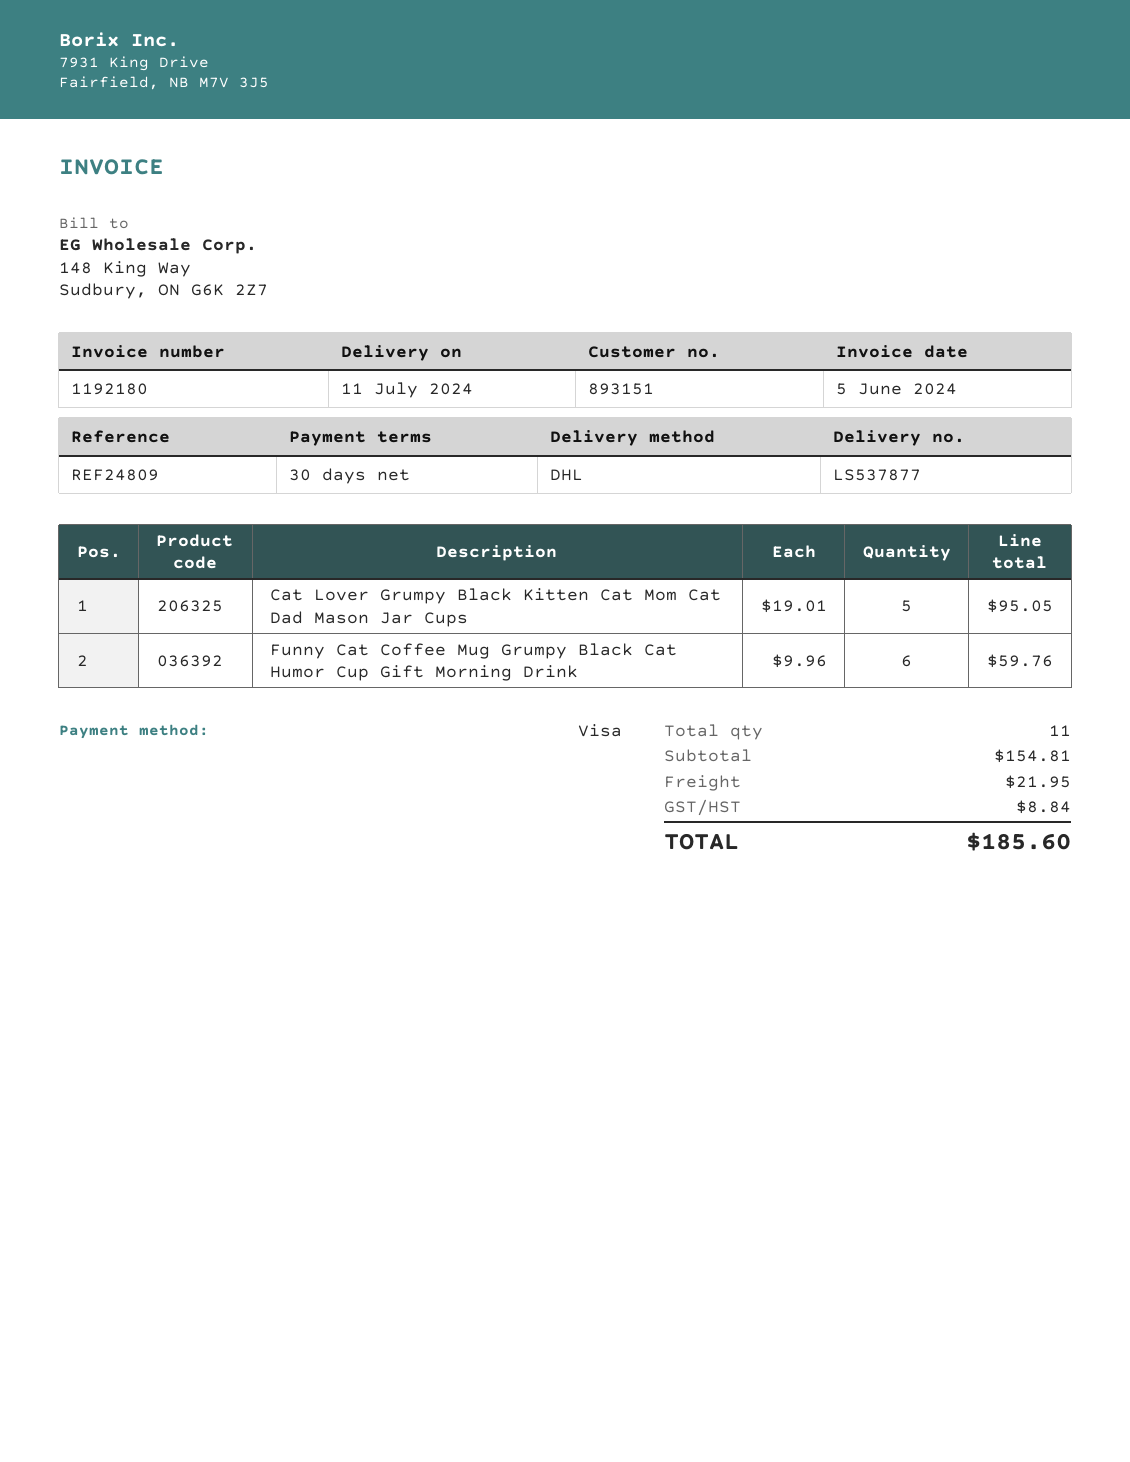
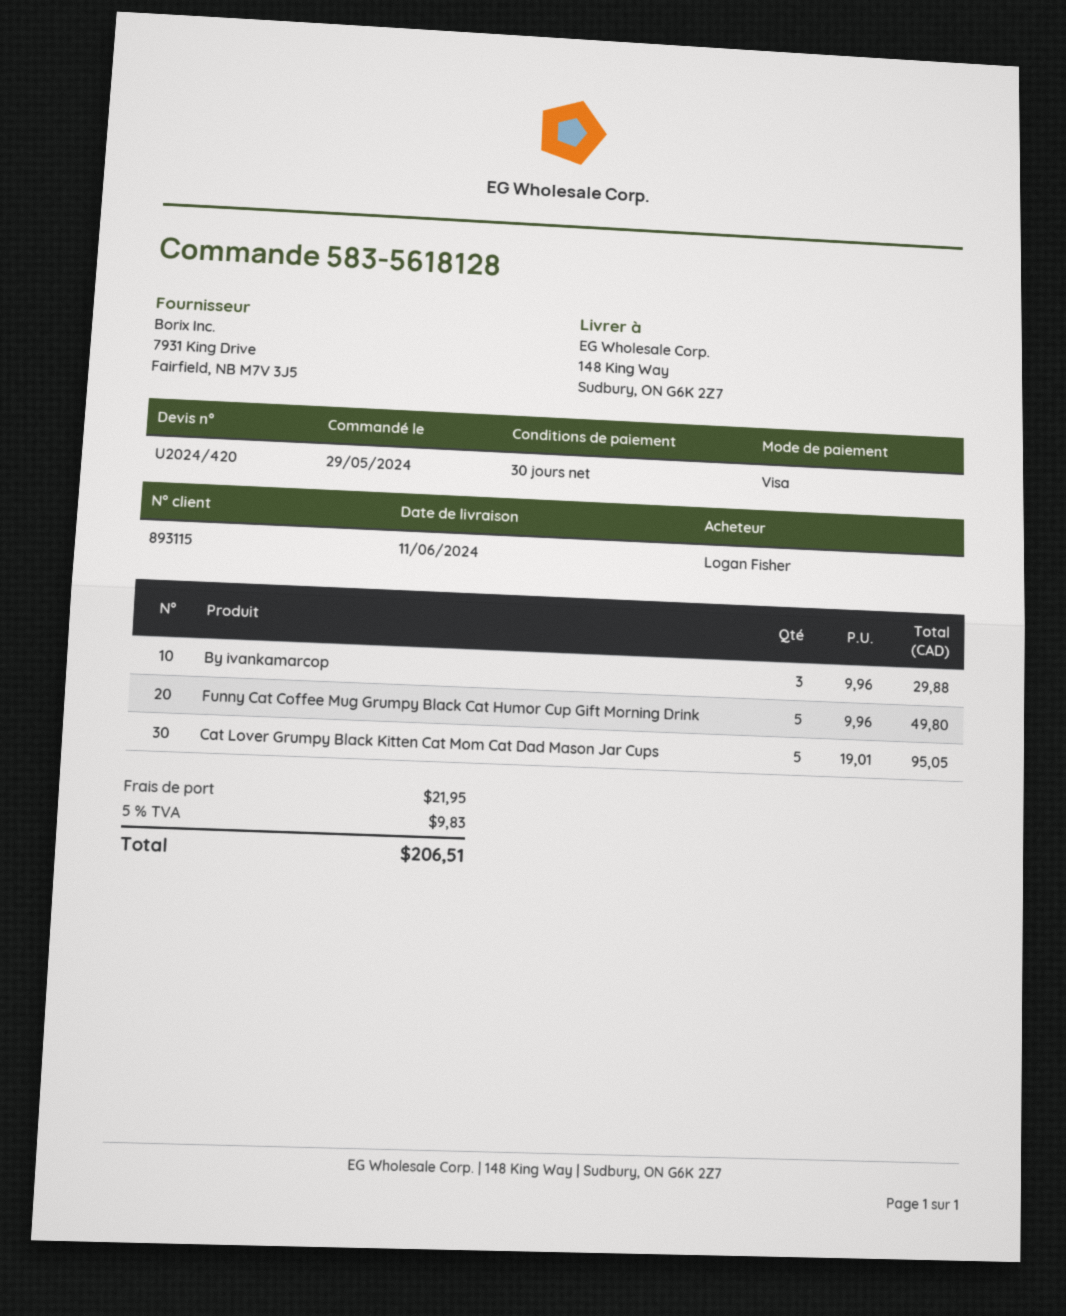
delivery date: 2024-07-11 -> 2024-06-11
customer number: 893151 -> 893115
Funny Cat Coffee Mug Grumpy Black Cat Humor Cup Gift Morning Drink: 6 x 9.96 = 59.76 -> 5 x 9.96 = 49.80
By ivankamarcop: none -> 3 x 9.96 = 29.88
tax: 8.84 -> 9.83
total: 185.60 -> 206.51

